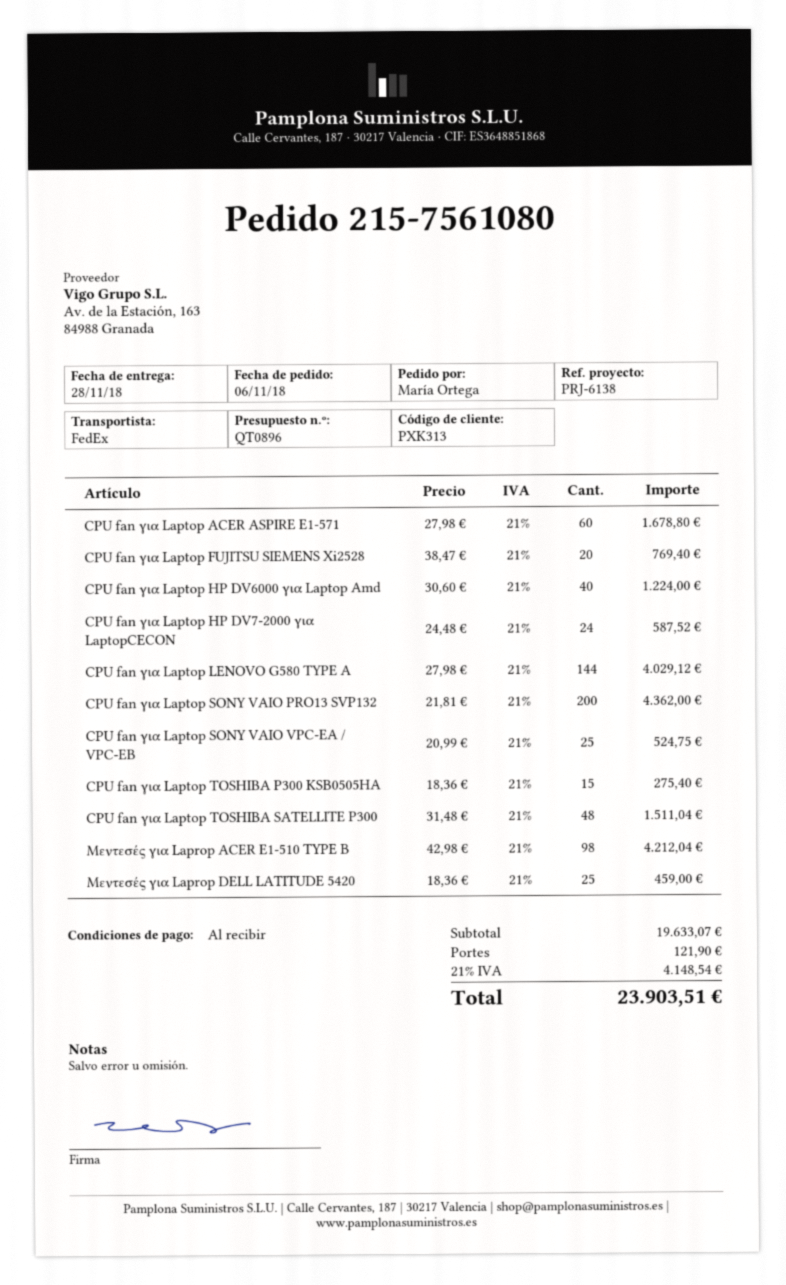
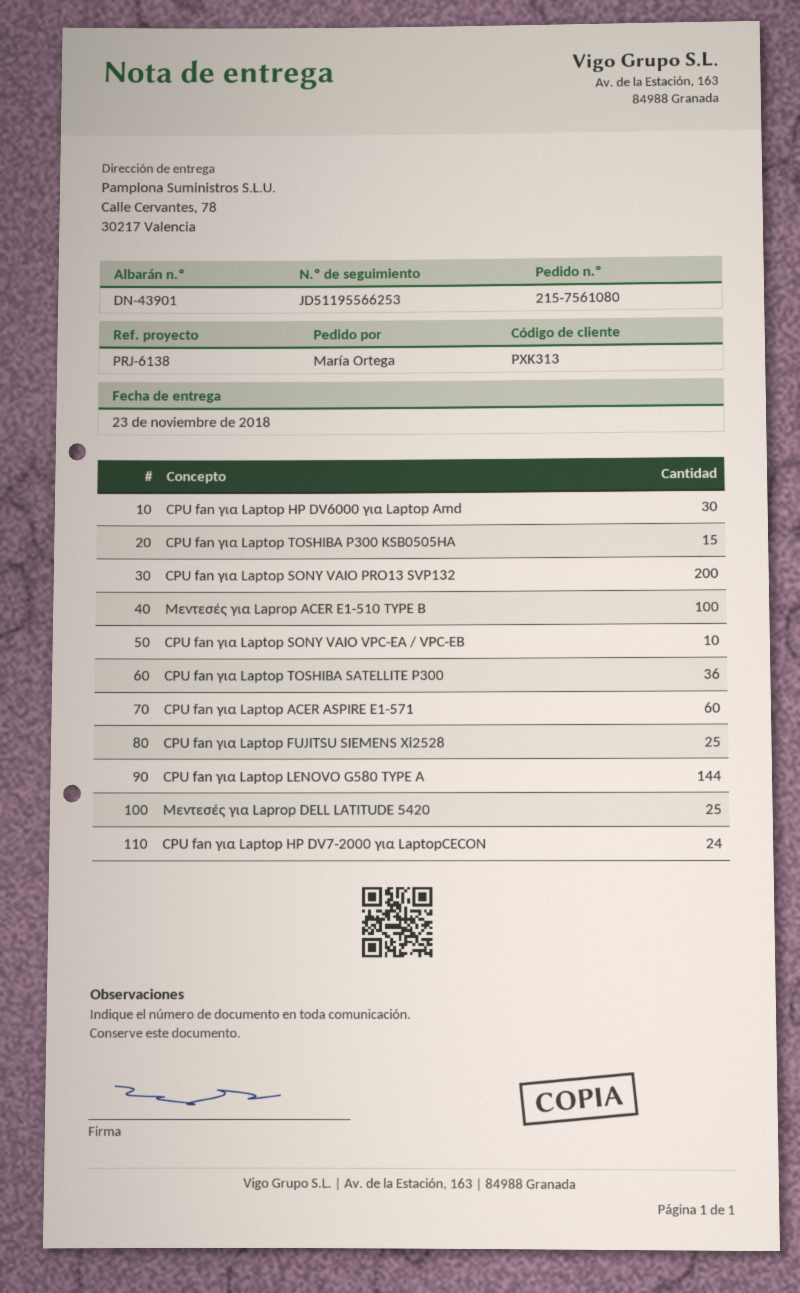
delivery date: 2018-11-28 -> 2018-11-23
CPU fan για Laptop FUJITSU SIEMENS Xi2528: 20 -> 25
CPU fan για Laptop HP DV6000 για Laptop Amd: 40 -> 30
CPU fan για Laptop SONY VAIO VPC-EA / VPC-EB: 25 -> 10
CPU fan για Laptop TOSHIBA SATELLITE P300: 48 -> 36
Μεντεσές για Laprop ACER E1-510 TYPE B: 98 -> 100

